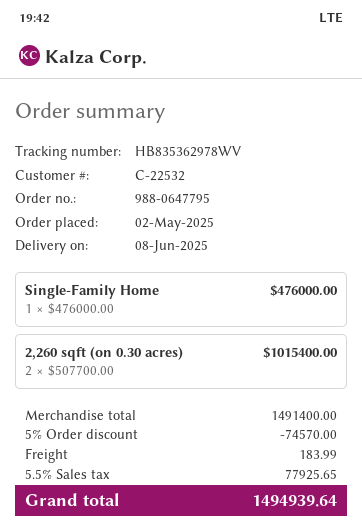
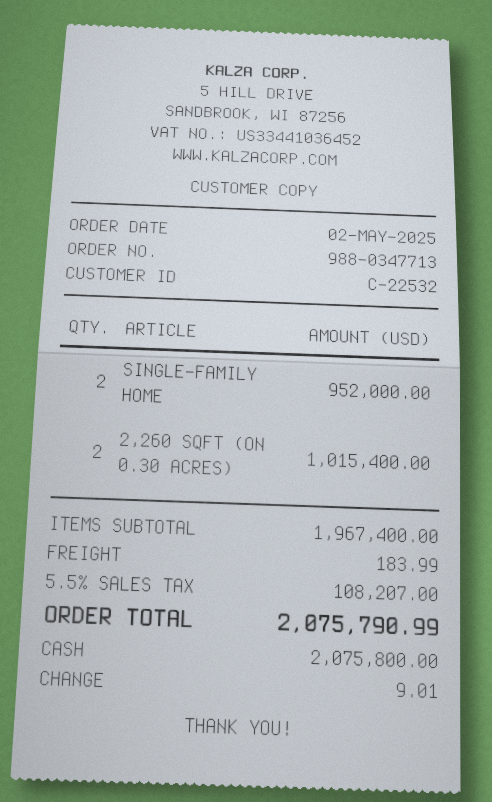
order number: 988-0647795 -> 988-0347713
Single-Family Home: 1 for 476000.00 -> 2 for 952000.00
subtotal: 1491400.00 -> 1967400.00
discount: 5% = 74570.00 -> none
tax: 5.5% = 77925.65 -> 5.5% = 108207.00
total: 1494939.64 -> 2075790.99

